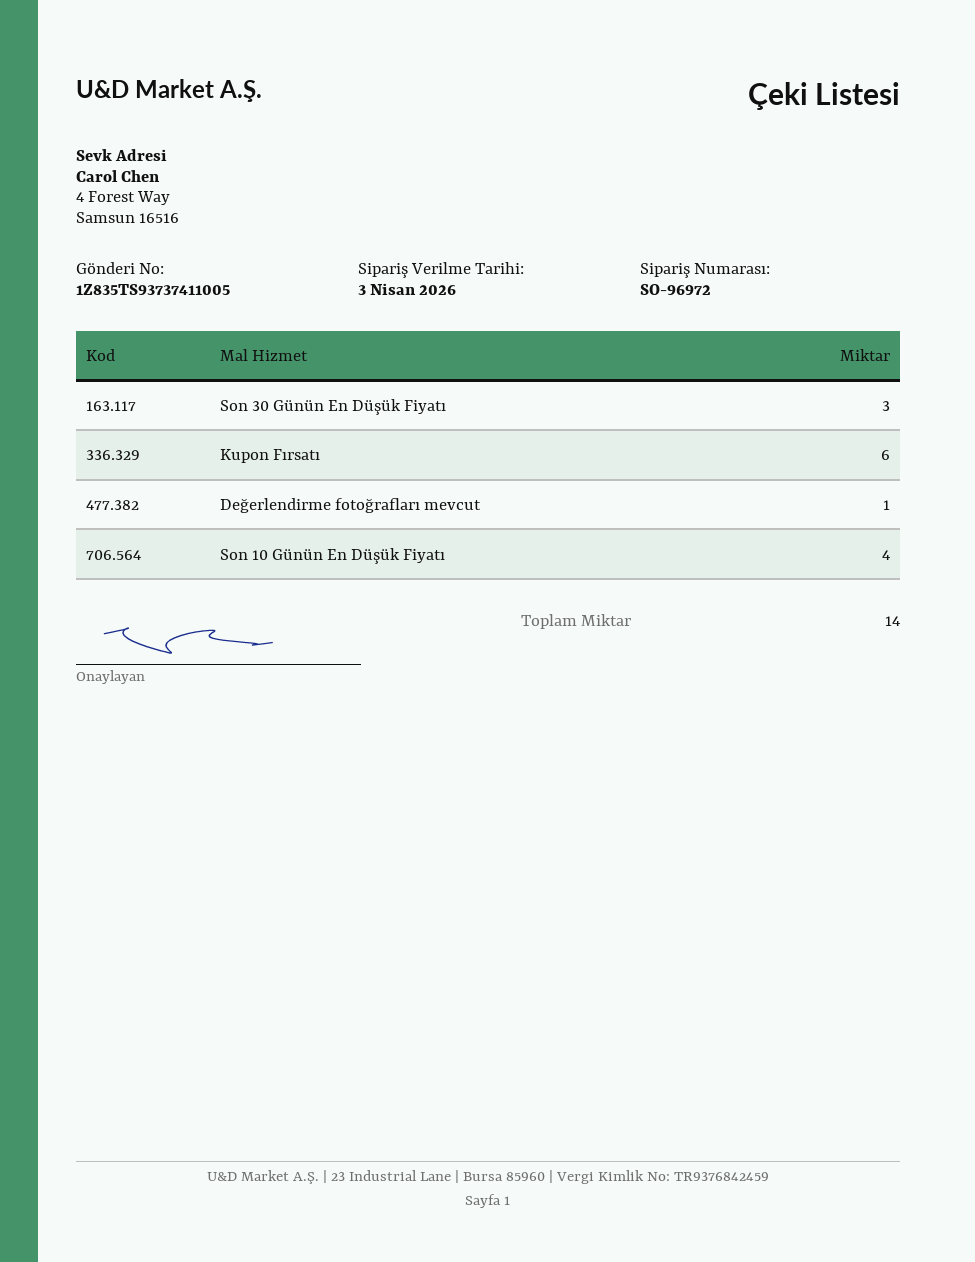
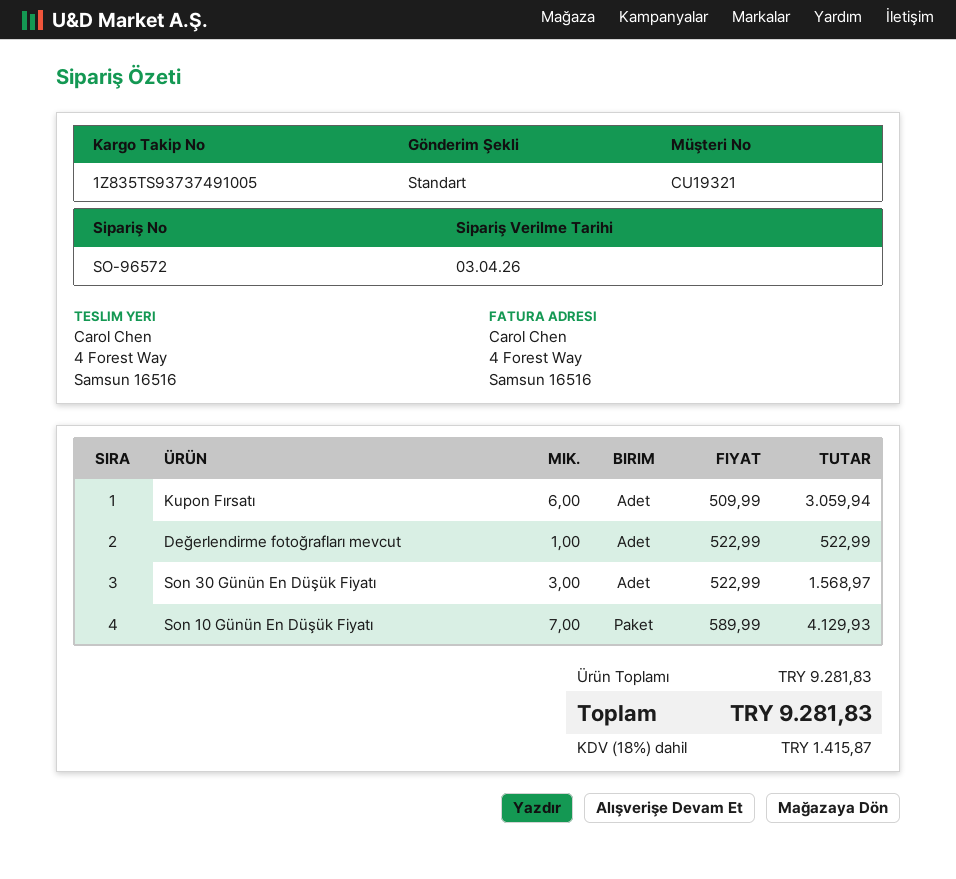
order number: SO-96972 -> SO-96572
tracking number: 1Z835TS93737411005 -> 1Z835TS93737491005
Son 10 Günün En Düşük Fiyatı: 4 -> 7

